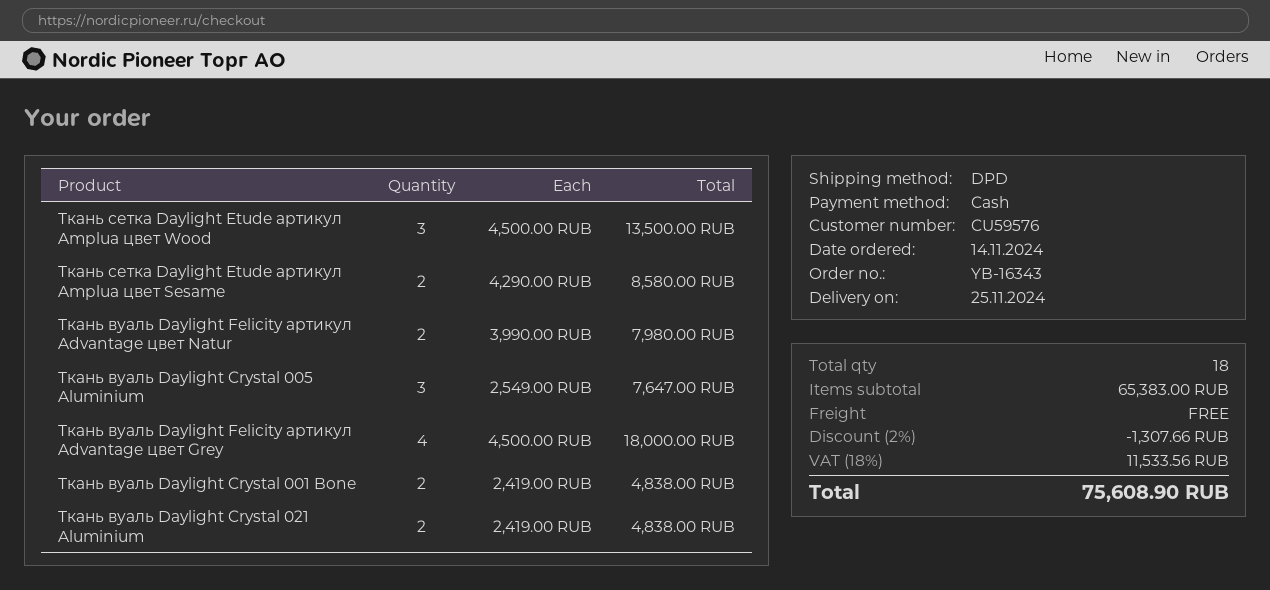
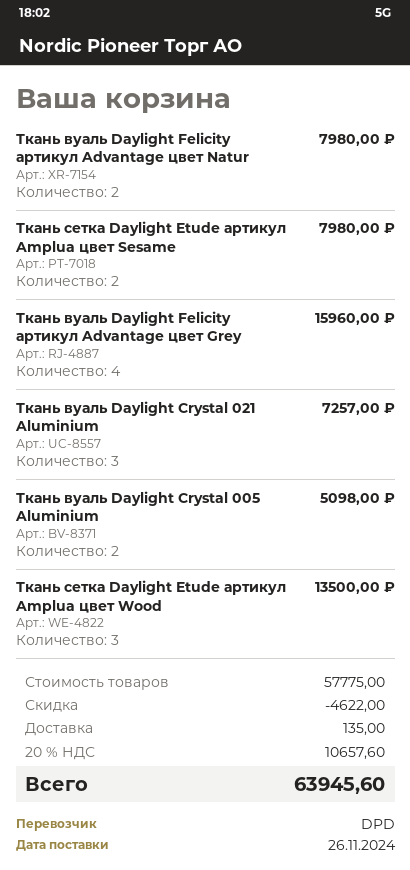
delivery date: 2024-11-25 -> 2024-11-26
Ткань сетка Daylight Etude артикул Amplua цвет Sesame: 2 for 8580.00 -> 2 for 7980.00
Ткань вуаль Daylight Crystal 005 Aluminium: 3 for 7647.00 -> 2 for 5098.00
Ткань вуаль Daylight Felicity артикул Advantage цвет Grey: 4 for 18000.00 -> 4 for 15960.00
Ткань вуаль Daylight Crystal 001 Bone: 2 for 4838.00 -> none
Ткань вуаль Daylight Crystal 021 Aluminium: 2 for 4838.00 -> 3 for 7257.00
subtotal: 65383.00 -> 57775.00
discount: 1307.66 -> 4622.00
shipping: 0.00 -> 135.00
tax: 18% = 11533.56 -> 20% = 10657.60
total: 75608.90 -> 63945.60

